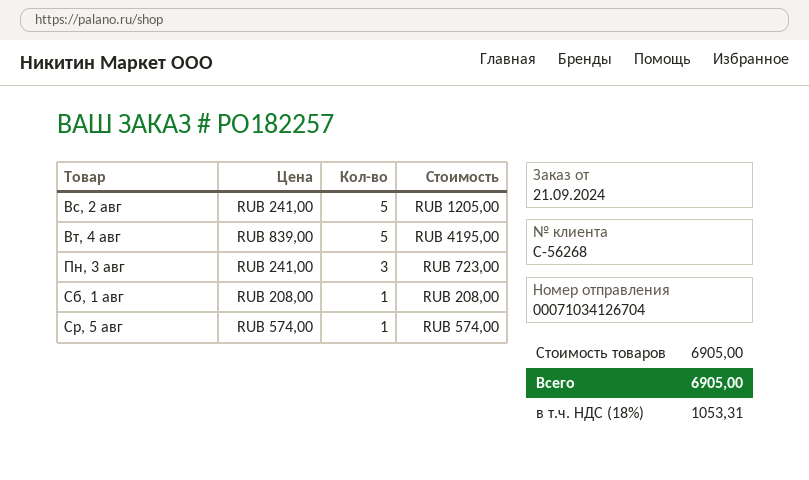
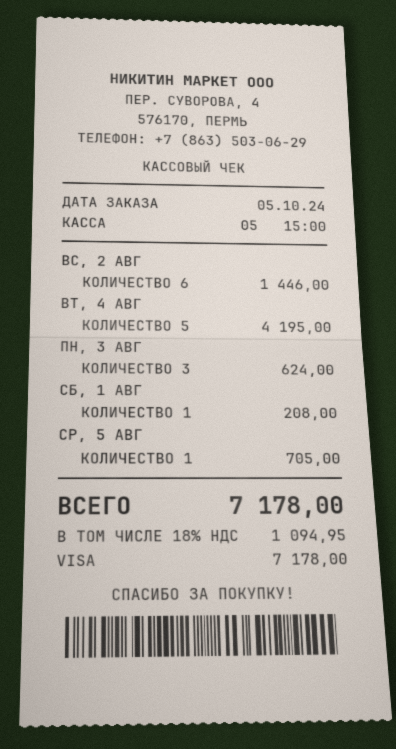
order date: 2024-09-21 -> 2024-10-05
Вс, 2 авг: 5 for 1205.00 -> 6 for 1446.00
Пн, 3 авг: 3 for 723.00 -> 3 for 624.00
Ср, 5 авг: 1 for 574.00 -> 1 for 705.00
tax: 18% = 1053.31 -> 18% = 1094.95
total: 6905.00 -> 7178.00

